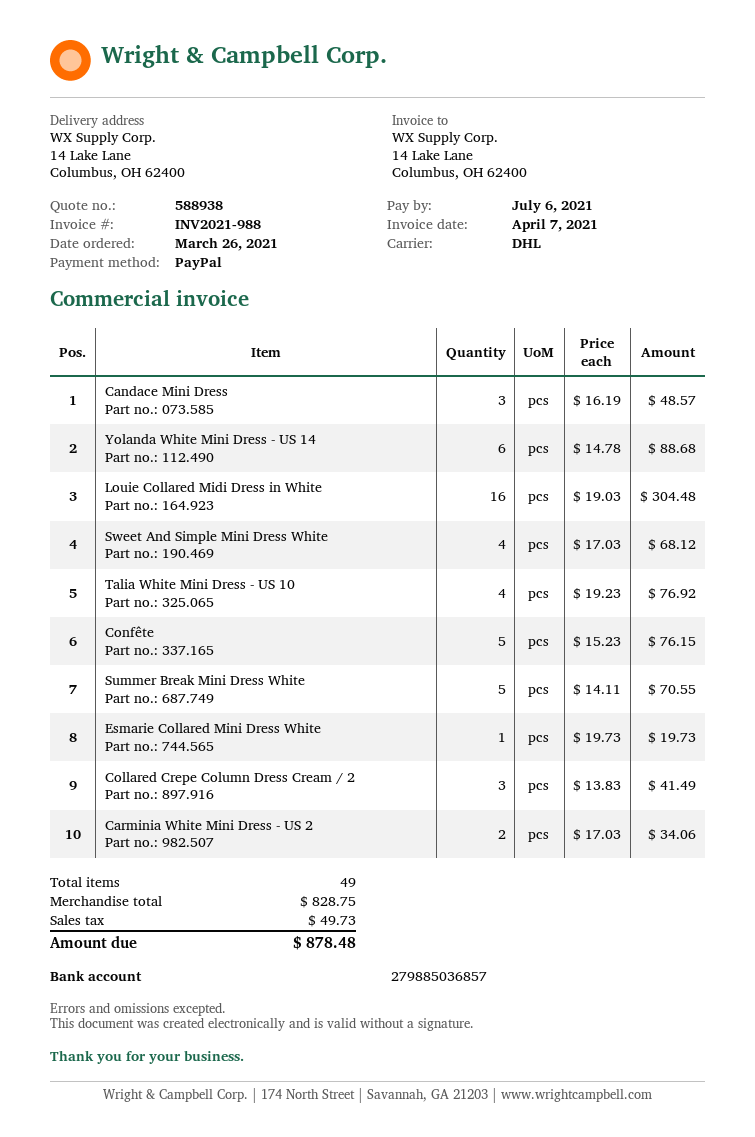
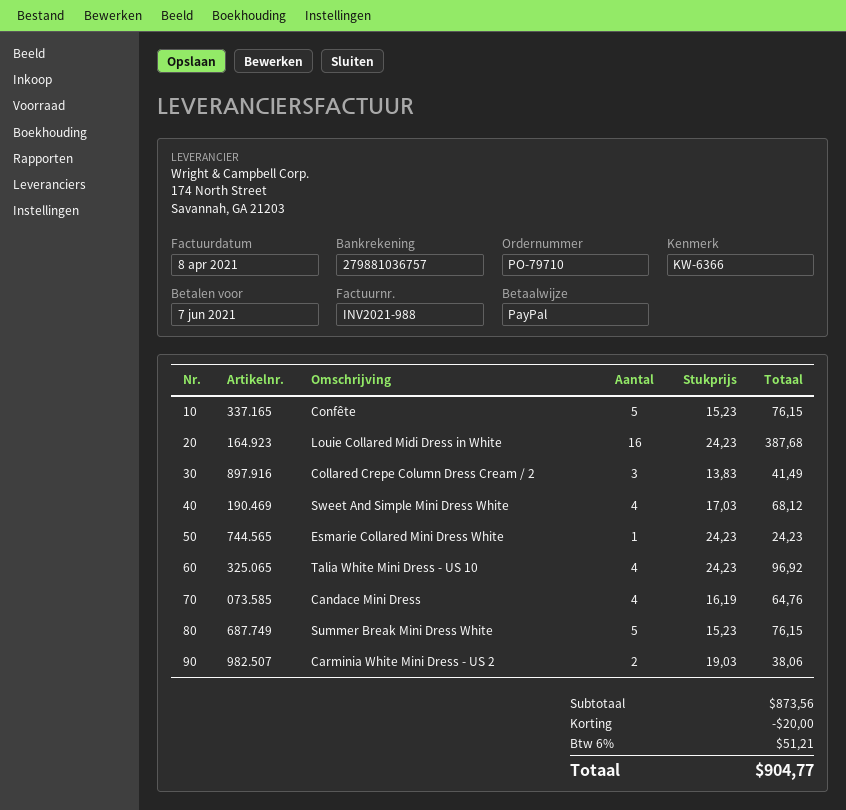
invoice date: 2021-04-07 -> 2021-04-08
due date: 2021-07-06 -> 2021-06-07
bank account: 279885036857 -> 279881036757
Candace Mini Dress: 3 x 16.19 = 48.57 -> 4 x 16.19 = 64.76
Yolanda White Mini Dress - US 14: 6 x 14.78 = 88.68 -> none
Louie Collared Midi Dress in White: 16 x 19.03 = 304.48 -> 16 x 24.23 = 387.68
Talia White Mini Dress - US 10: 4 x 19.23 = 76.92 -> 4 x 24.23 = 96.92
Summer Break Mini Dress White: 5 x 14.11 = 70.55 -> 5 x 15.23 = 76.15
Esmarie Collared Mini Dress White: 1 x 19.73 = 19.73 -> 1 x 24.23 = 24.23
Carminia White Mini Dress - US 2: 2 x 17.03 = 34.06 -> 2 x 19.03 = 38.06
subtotal: 828.75 -> 873.56
discount: none -> 20.00
tax: 49.73 -> 51.21
total: 878.48 -> 904.77

